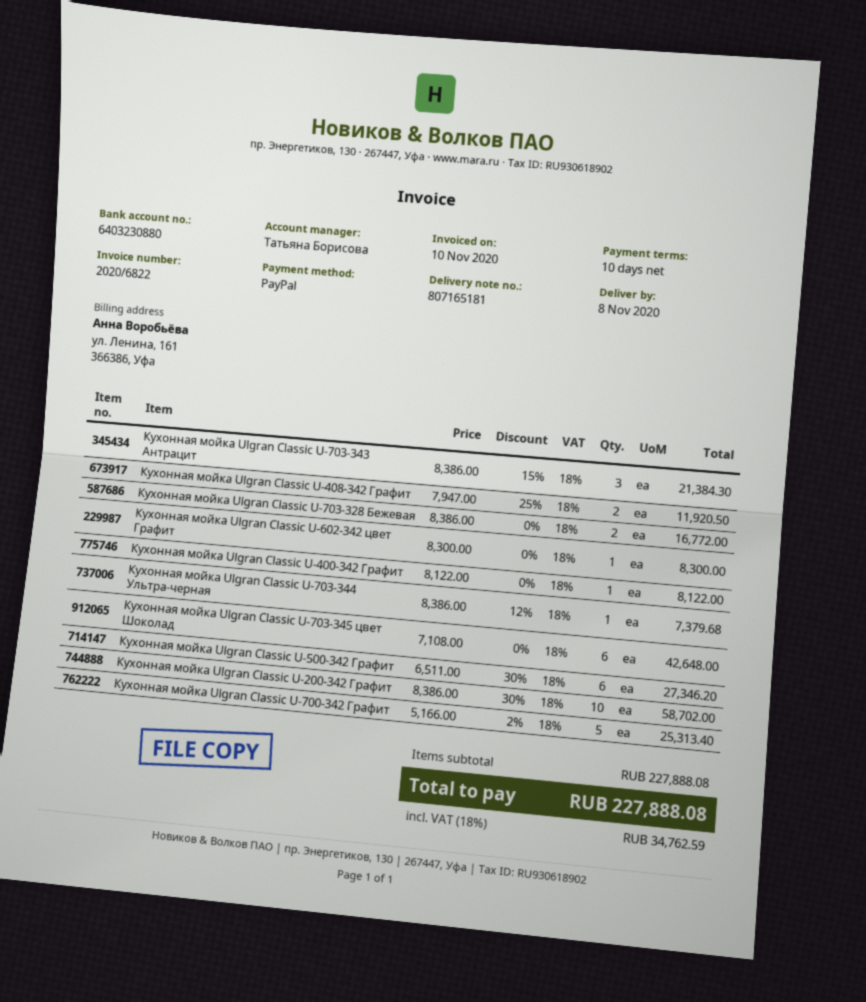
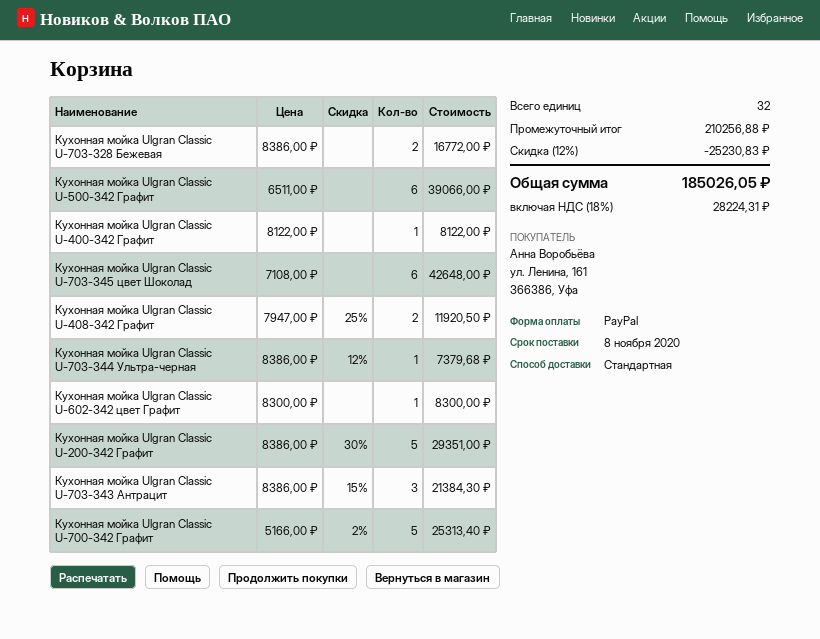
Кухонная мойка Ulgran Classic U-500-342 Графит: 6 x 6511.00 - 30% = 27346.20 -> 6 x 6511.00 = 39066.00
Кухонная мойка Ulgran Classic U-200-342 Графит: 10 x 8386.00 - 30% = 58702.00 -> 5 x 8386.00 - 30% = 29351.00
subtotal: 227888.08 -> 210256.88
discount: none -> 12% = 25230.83
tax: 18% = 34762.59 -> 18% = 28224.31
total: 227888.08 -> 185026.05

